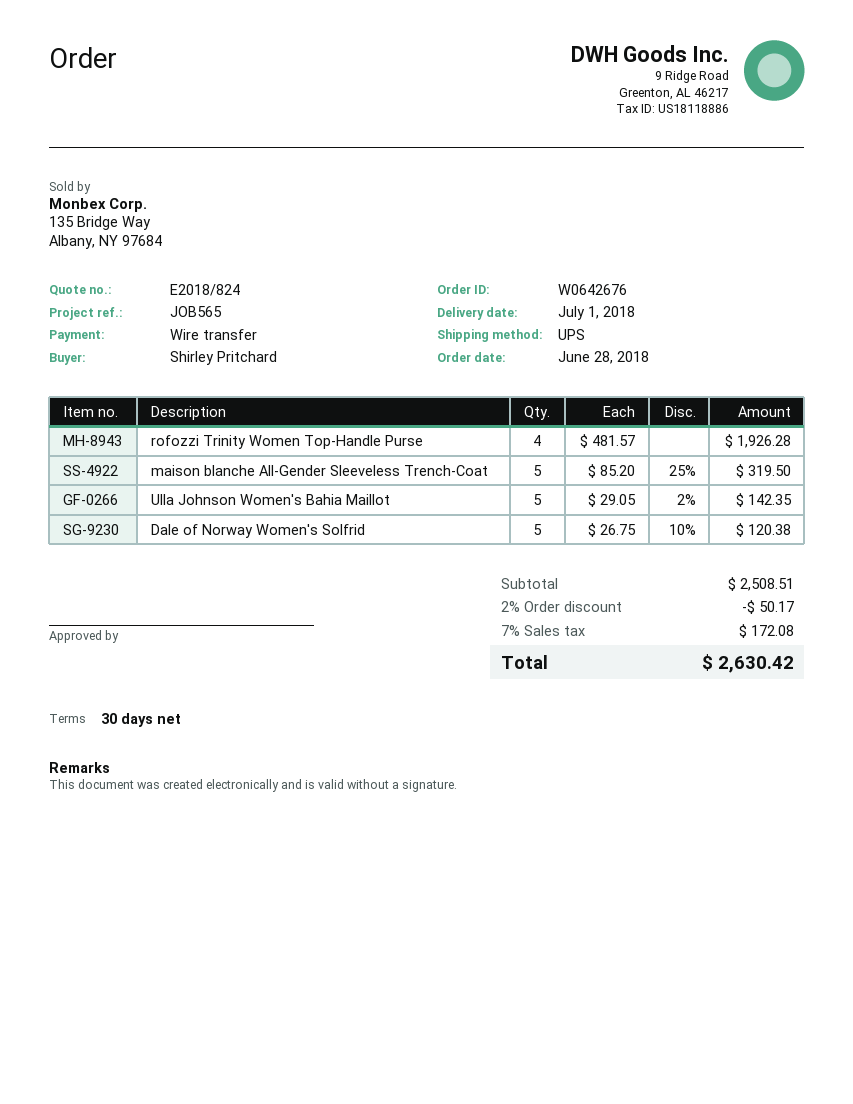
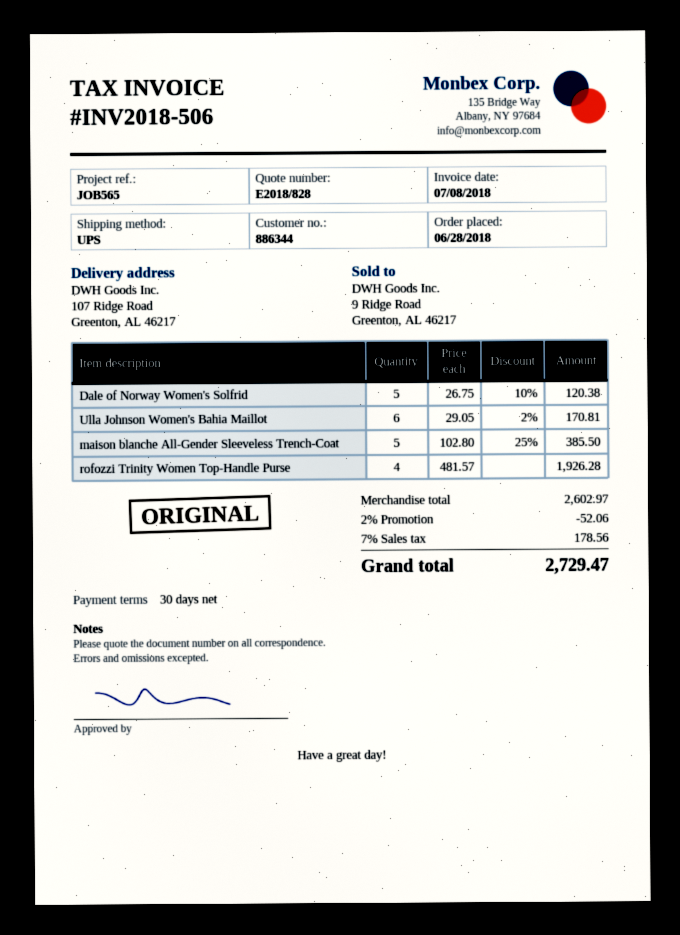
quote number: E2018/824 -> E2018/828
maison blanche All-Gender Sleeveless Trench-Coat: 5 x 85.20 - 25% = 319.50 -> 5 x 102.80 - 25% = 385.50
Ulla Johnson Women's Bahia Maillot: 5 x 29.05 - 2% = 142.35 -> 6 x 29.05 - 2% = 170.81
subtotal: 2508.51 -> 2602.97
discount: 2% = 50.17 -> 2% = 52.06
tax: 7% = 172.08 -> 7% = 178.56
total: 2630.42 -> 2729.47

